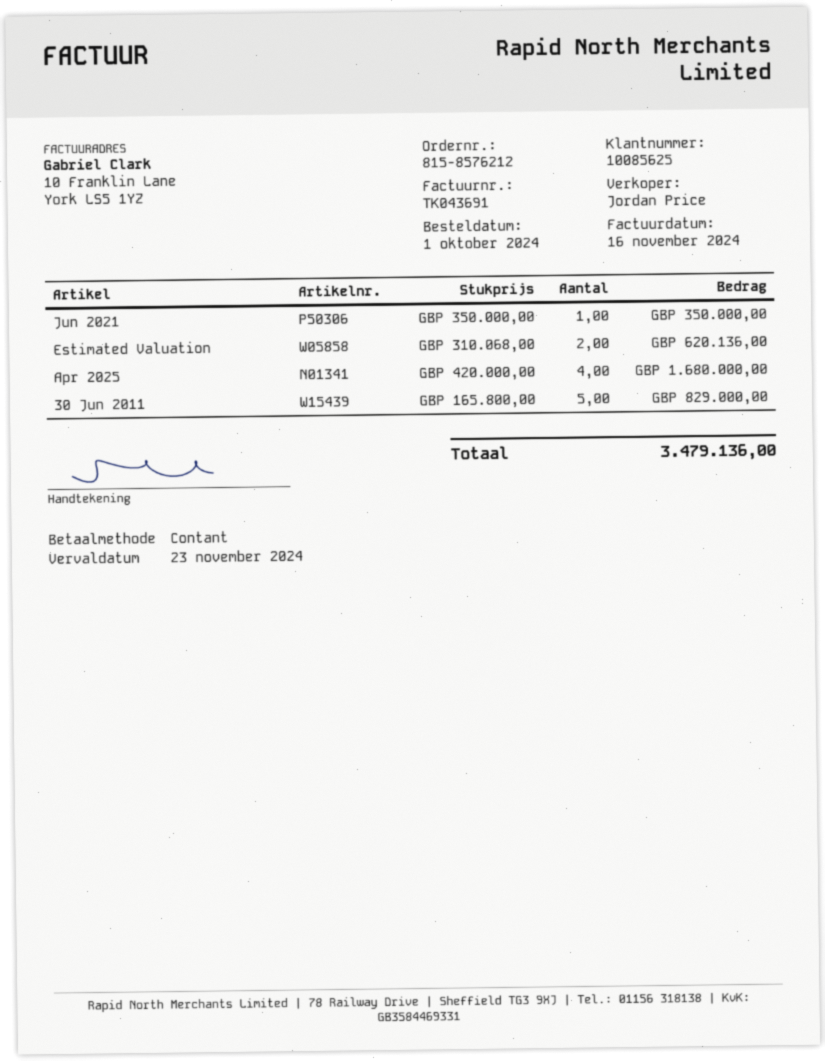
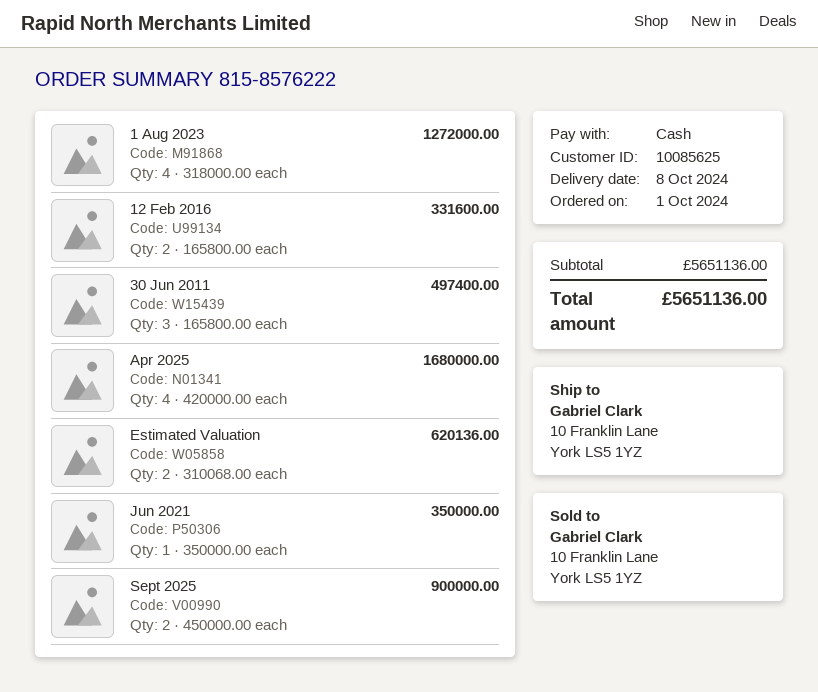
order number: 815-8576212 -> 815-8576222
30 Jun 2011: 5 x 165800.00 = 829000.00 -> 3 x 165800.00 = 497400.00
1 Aug 2023: none -> 4 x 318000.00 = 1272000.00
12 Feb 2016: none -> 2 x 165800.00 = 331600.00
Sept 2025: none -> 2 x 450000.00 = 900000.00
total: 3479136.00 -> 5651136.00

